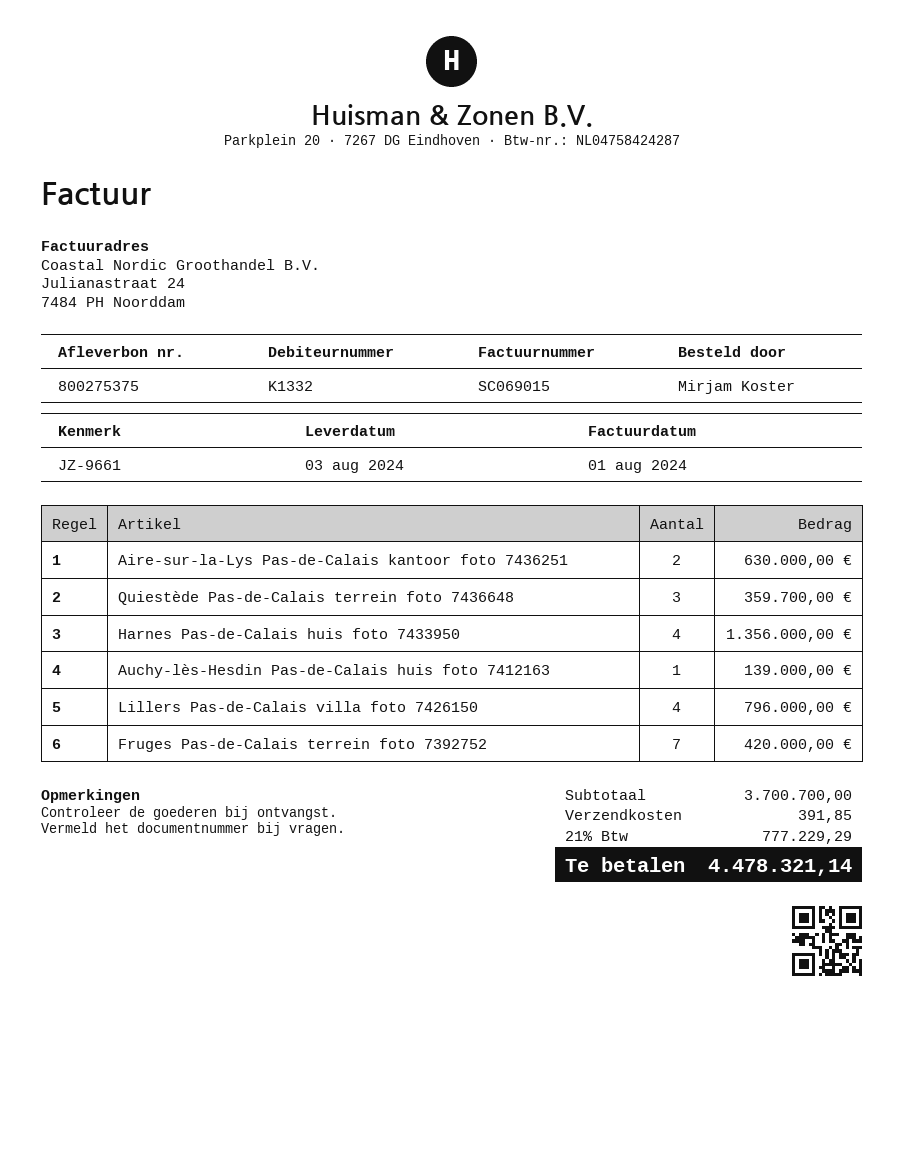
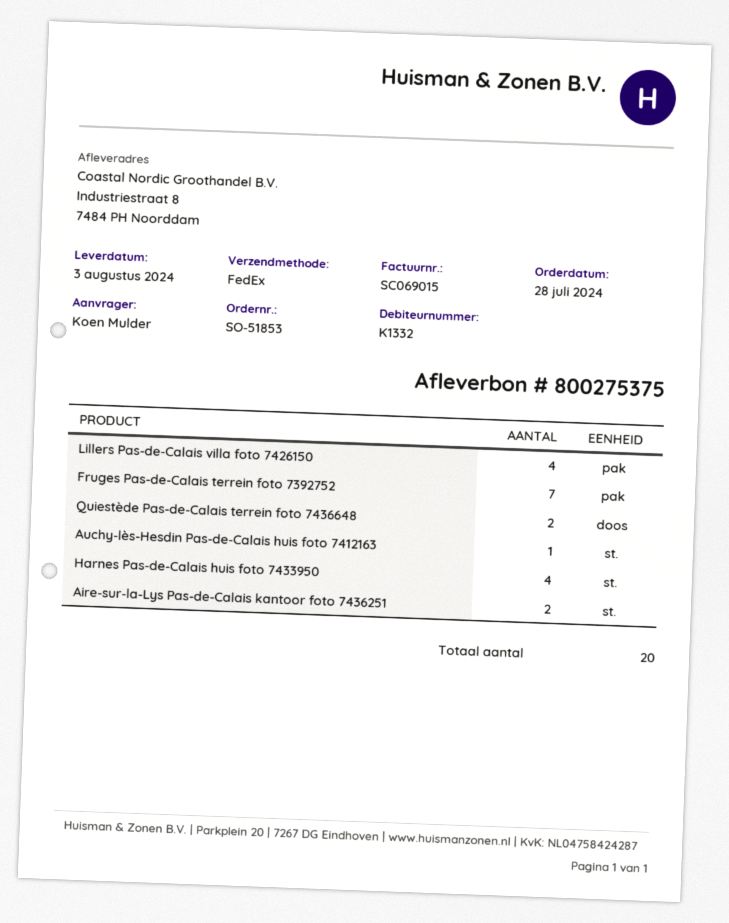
ordered by: Mirjam Koster -> Koen Mulder
Quiestède Pas-de-Calais terrein foto 7436648: 3 -> 2

